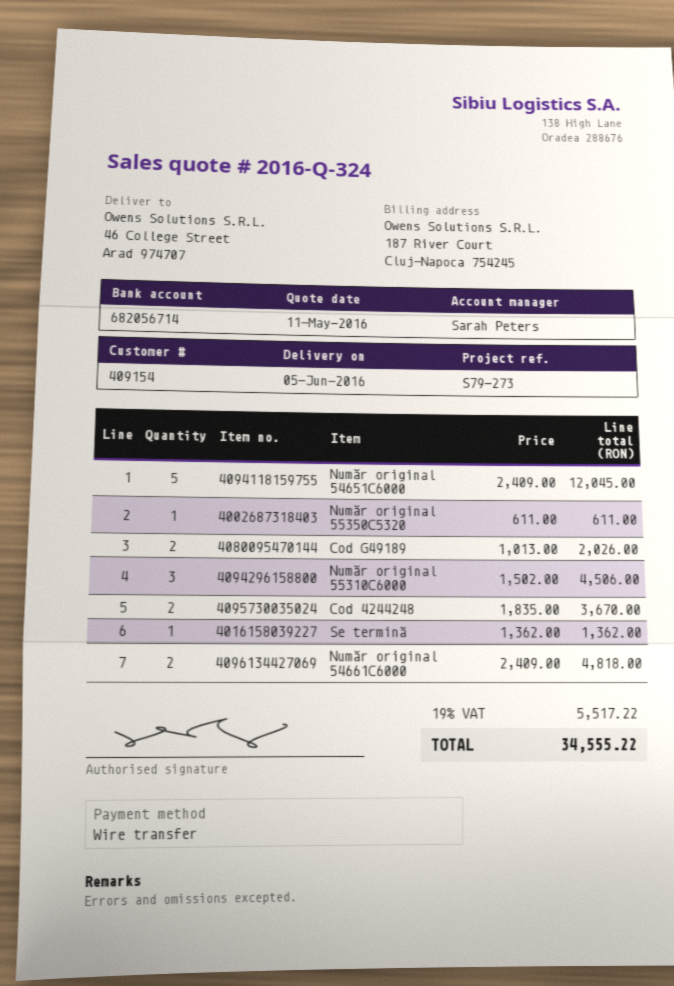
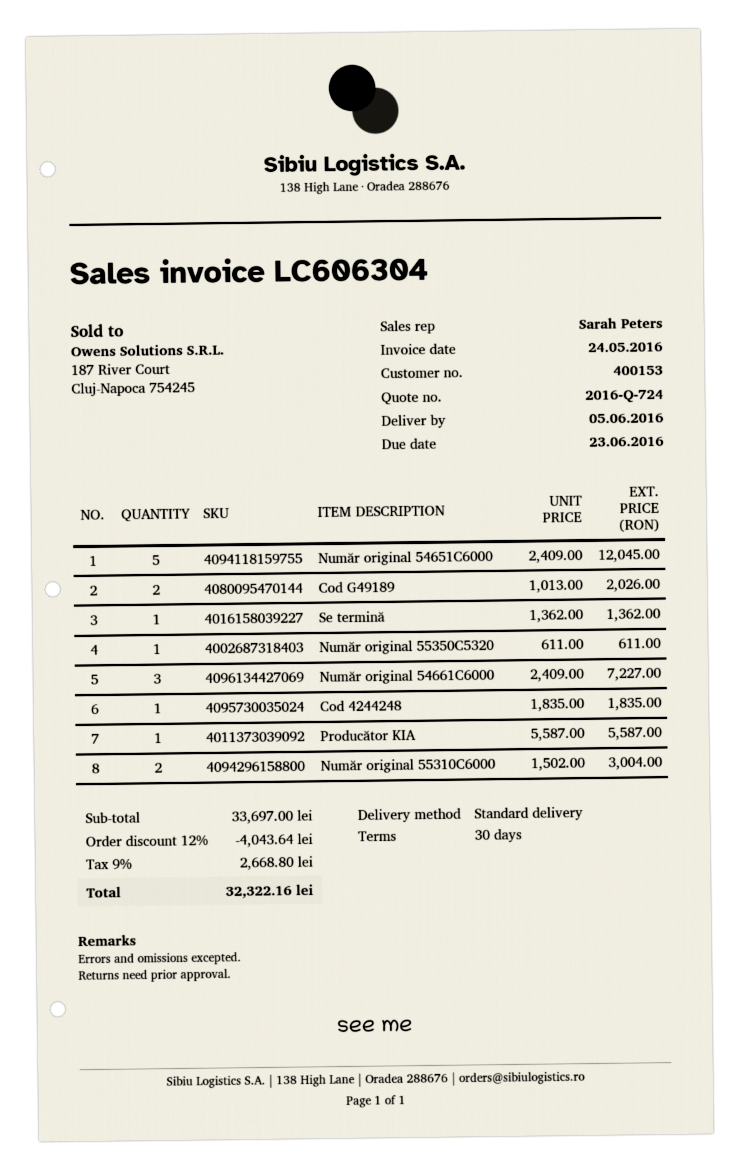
quote number: 2016-Q-324 -> 2016-Q-724
customer number: 409154 -> 400153
Număr original 55310C6000: 3 x 1502.00 = 4506.00 -> 2 x 1502.00 = 3004.00
Cod 4244248: 2 x 1835.00 = 3670.00 -> 1 x 1835.00 = 1835.00
Număr original 54661C6000: 2 x 2409.00 = 4818.00 -> 3 x 2409.00 = 7227.00
Producător KIA: none -> 1 x 5587.00 = 5587.00
discount: none -> 12% = 4043.64
tax: 19% = 5517.22 -> 9% = 2668.80
total: 34555.22 -> 32322.16

